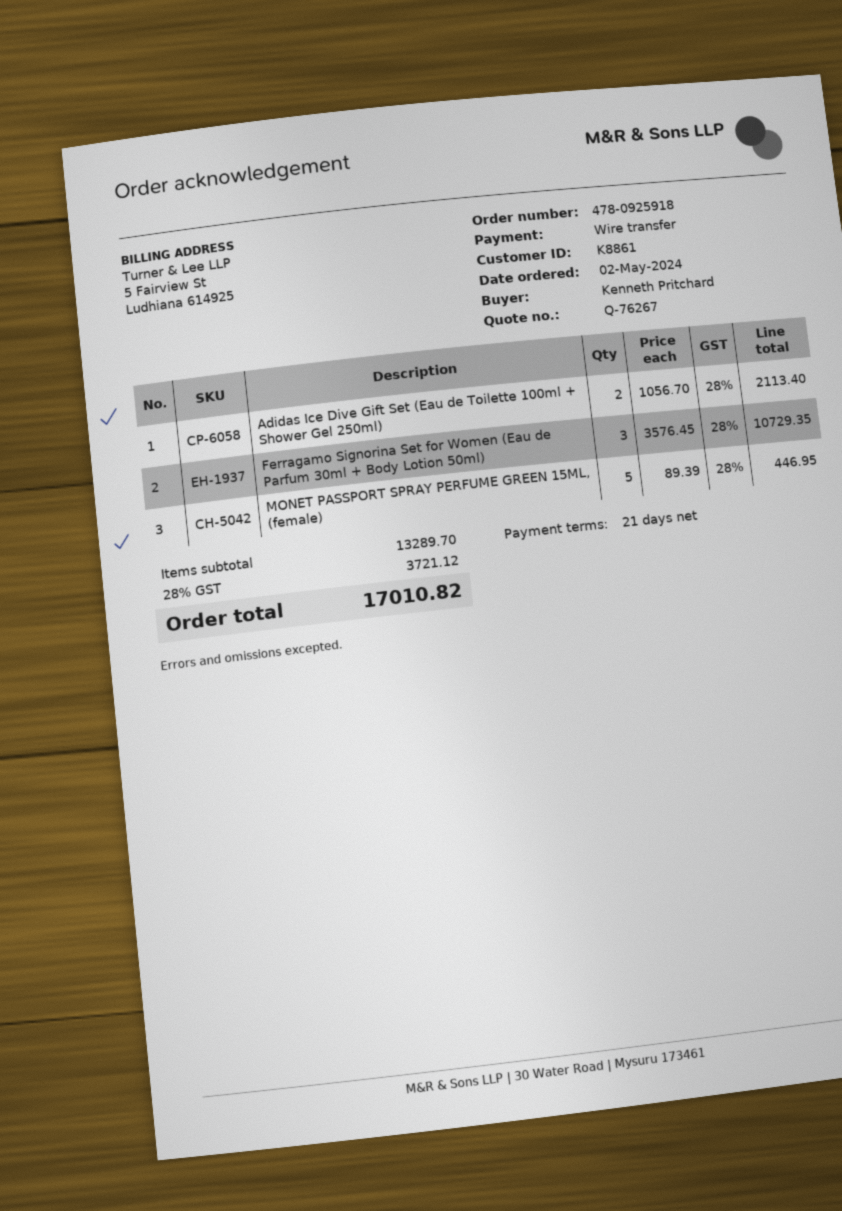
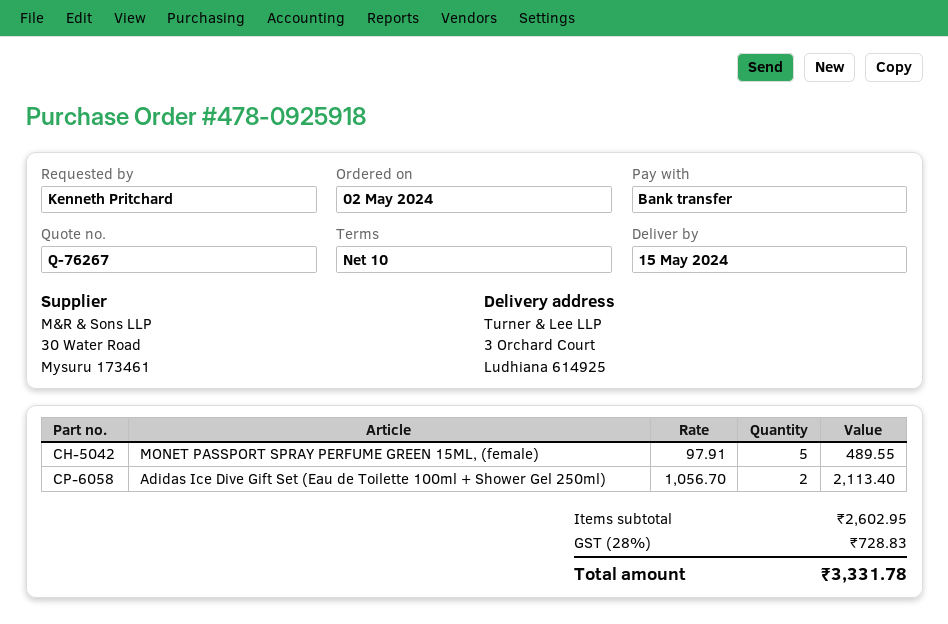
payment terms: 21 days -> 10 days
Ferragamo Signorina Set for Women (Eau de Parfum 30ml + Body Lotion 50ml): 3 x 3576.45 = 10729.35 -> none
MONET PASSPORT SPRAY PERFUME GREEN 15ML, (female): 5 x 89.39 = 446.95 -> 5 x 97.91 = 489.55
subtotal: 13289.70 -> 2602.95
tax: 28% = 3721.12 -> 28% = 728.83
total: 17010.82 -> 3331.78

